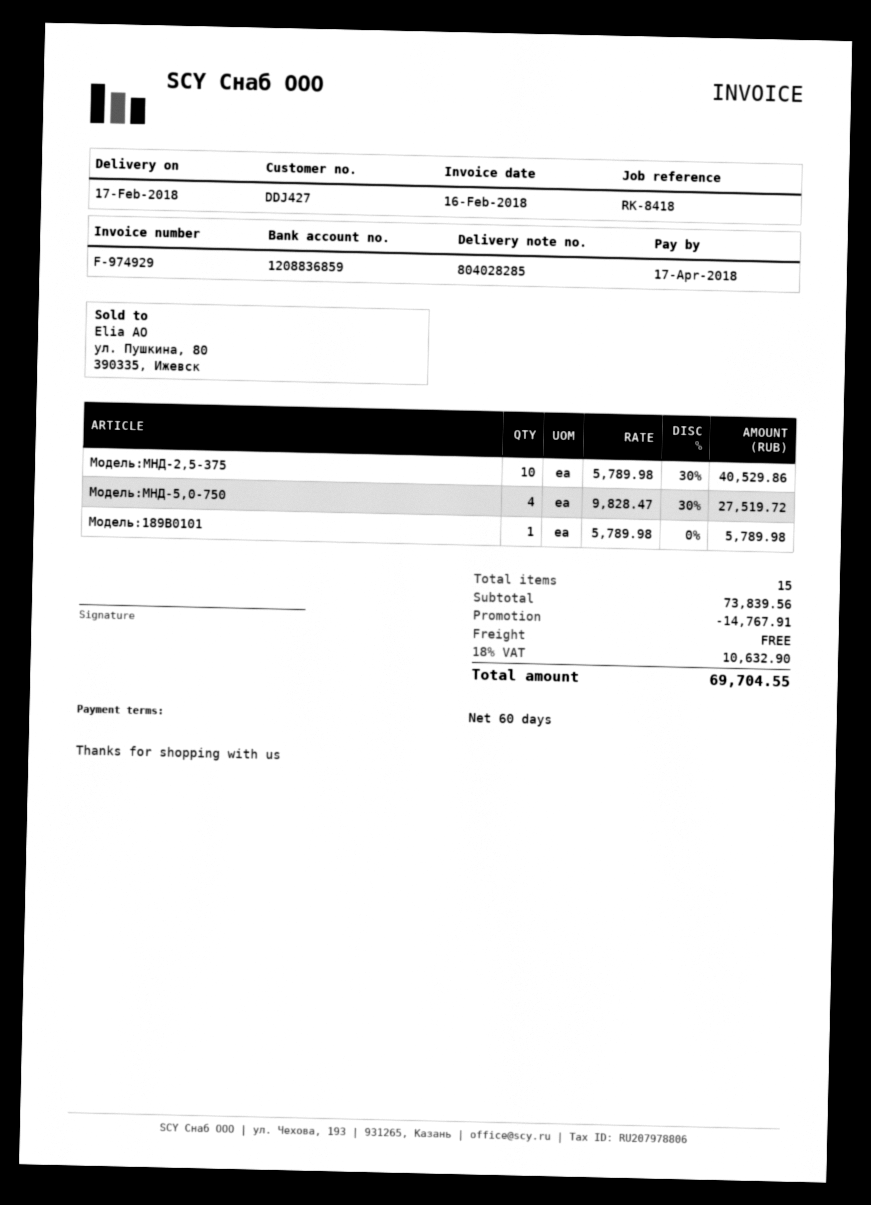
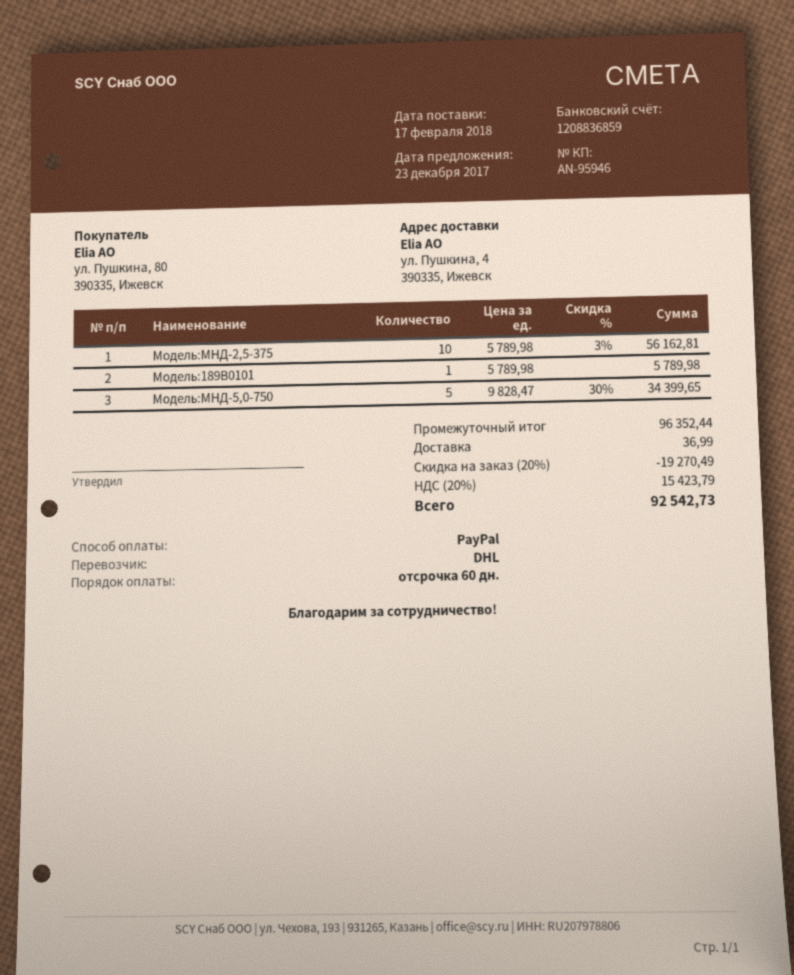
Модель:МНД-2,5-375: 10 x 5789.98 - 30% = 40529.86 -> 10 x 5789.98 - 3% = 56162.81
Модель:МНД-5,0-750: 4 x 9828.47 - 30% = 27519.72 -> 5 x 9828.47 - 30% = 34399.65
subtotal: 73839.56 -> 96352.44
discount: 14767.91 -> 19270.49
shipping: 0.00 -> 36.99
tax: 18% = 10632.90 -> 20% = 15423.79
total: 69704.55 -> 92542.73

